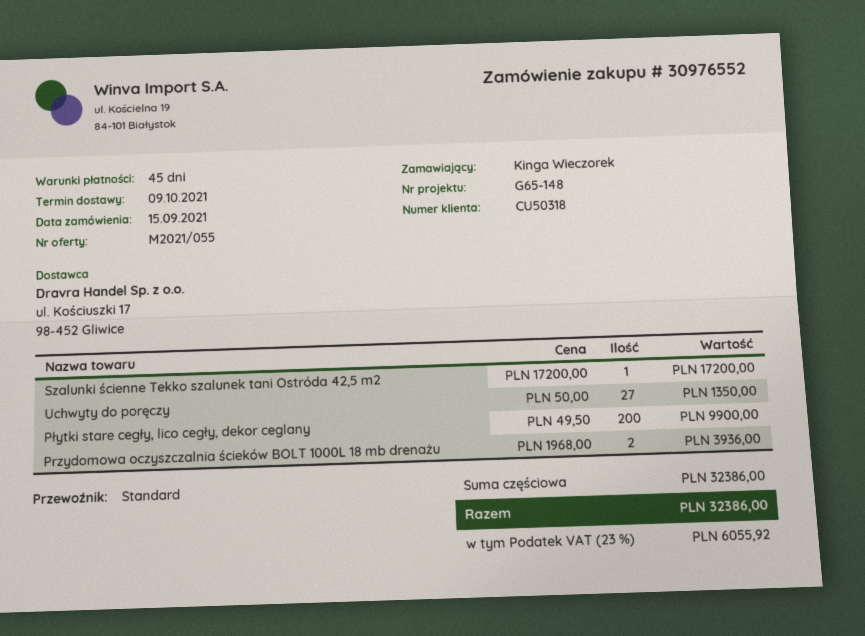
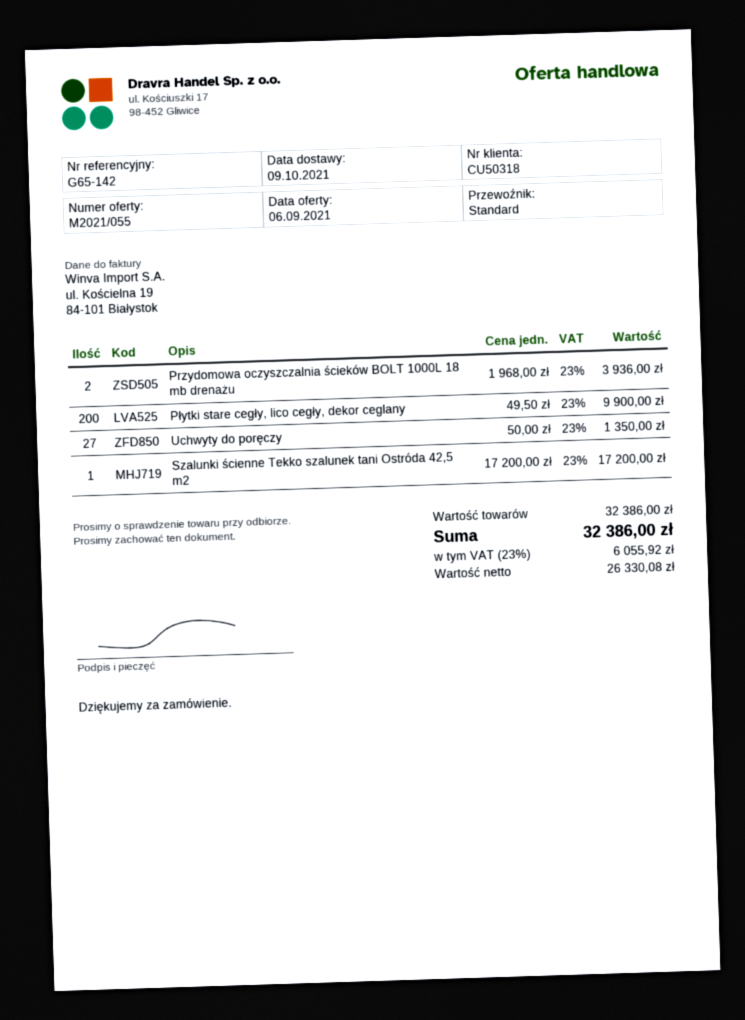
reference: G65-148 -> G65-142

